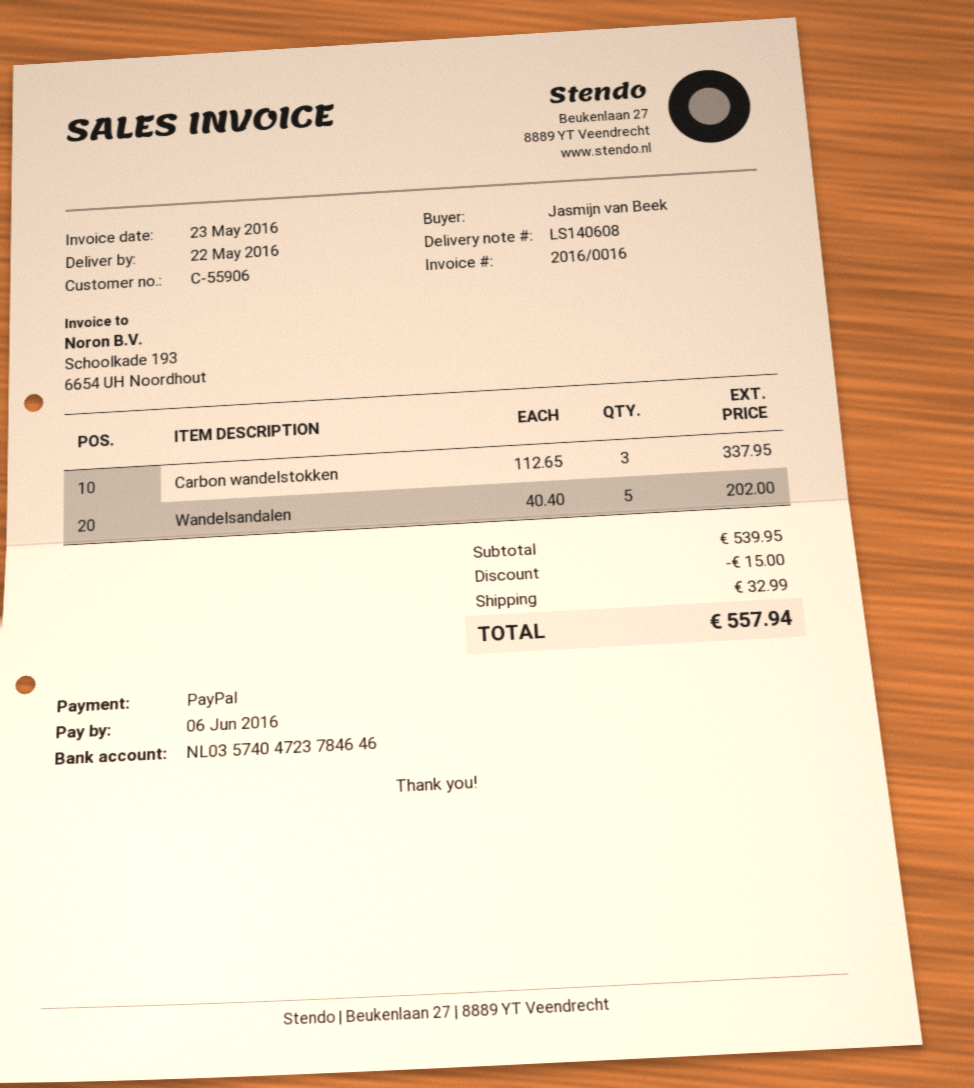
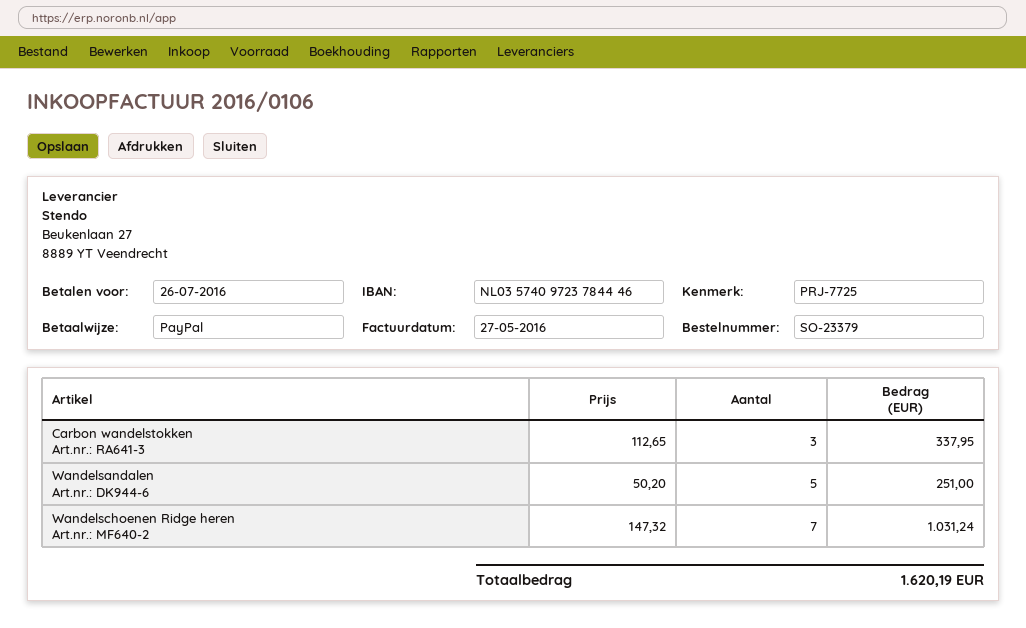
invoice number: 2016/0016 -> 2016/0106
invoice date: 2016-05-23 -> 2016-05-27
due date: 2016-06-06 -> 2016-07-26
bank account: NL0357404723784646 -> NL0357409723784446
Wandelsandalen: 5 x 40.40 = 202.00 -> 5 x 50.20 = 251.00
Wandelschoenen Ridge heren: none -> 7 x 147.32 = 1031.24
discount: 15.00 -> none
shipping: 32.99 -> none
total: 557.94 -> 1620.19

